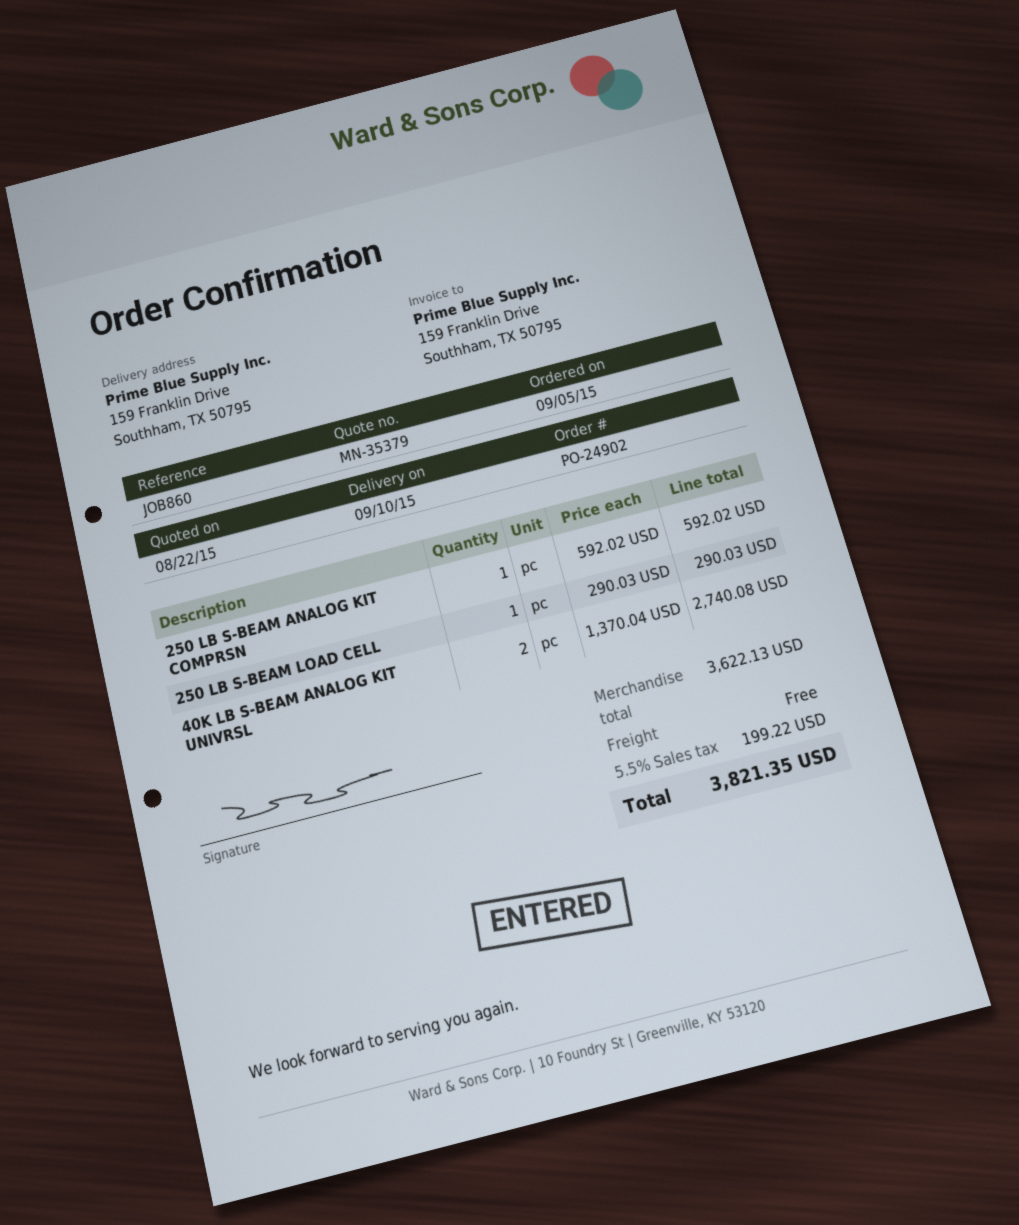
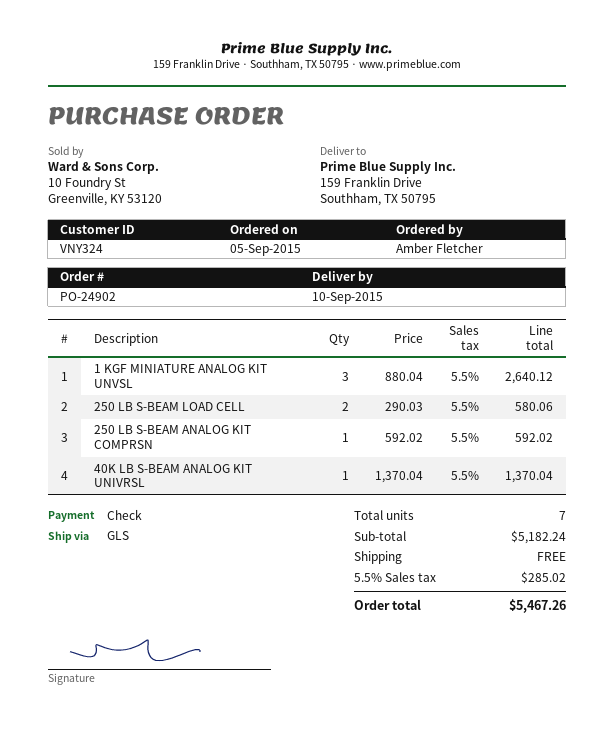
250 LB S-BEAM LOAD CELL: 1 x 290.03 = 290.03 -> 2 x 290.03 = 580.06
40K LB S-BEAM ANALOG KIT UNIVRSL: 2 x 1370.04 = 2740.08 -> 1 x 1370.04 = 1370.04
1 KGF MINIATURE ANALOG KIT UNVSL: none -> 3 x 880.04 = 2640.12
subtotal: 3622.13 -> 5182.24
tax: 5.5% = 199.22 -> 5.5% = 285.02
total: 3821.35 -> 5467.26

